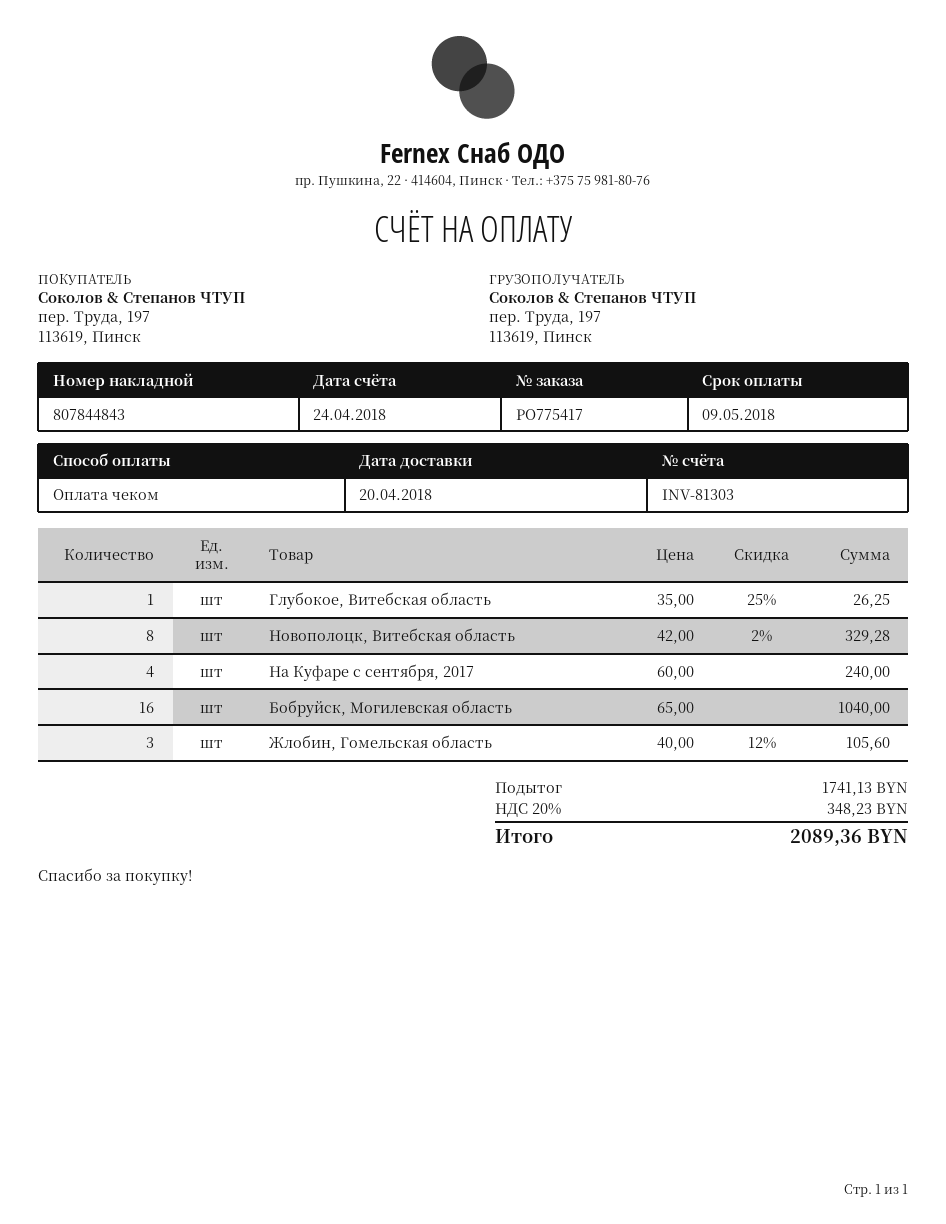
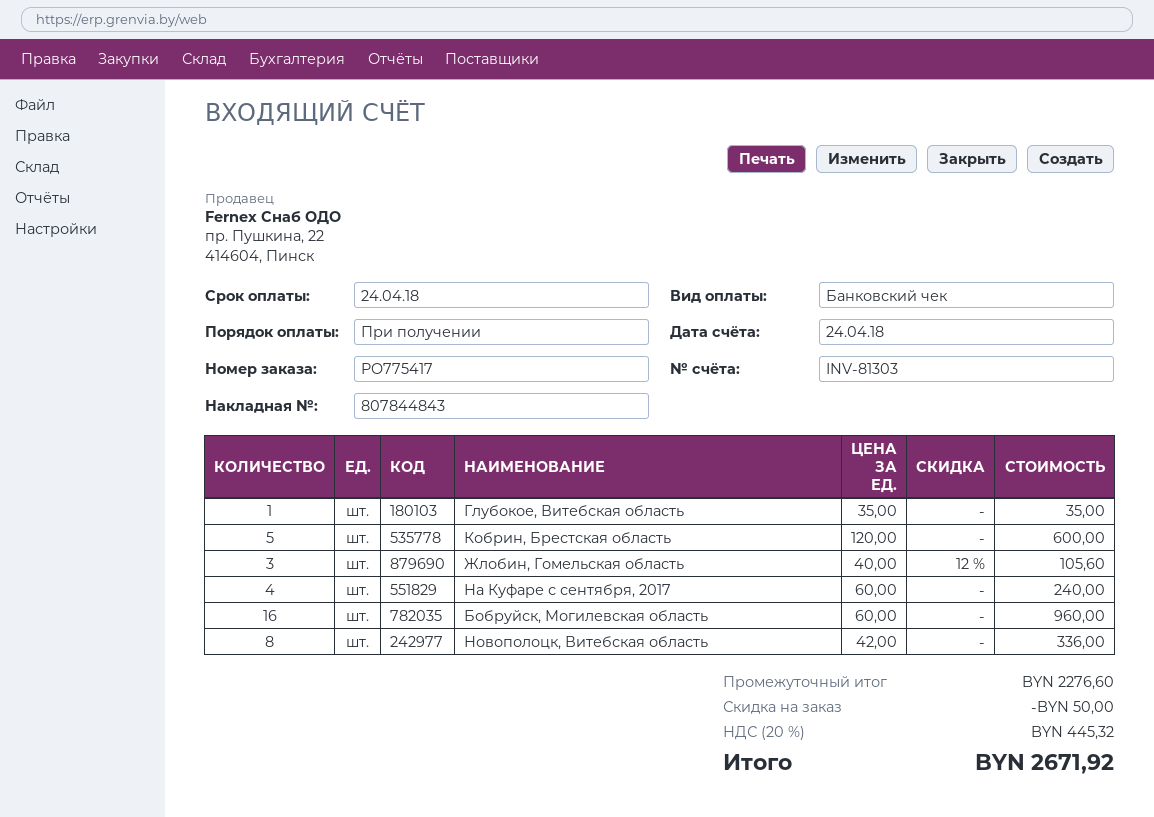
due date: 2018-05-09 -> 2018-04-24
Глубокое, Витебская область: 1 x 35.00 - 25% = 26.25 -> 1 x 35.00 = 35.00
Новополоцк, Витебская область: 8 x 42.00 - 2% = 329.28 -> 8 x 42.00 = 336.00
Бобруйск, Могилевская область: 16 x 65.00 = 1040.00 -> 16 x 60.00 = 960.00
Кобрин, Брестская область: none -> 5 x 120.00 = 600.00
subtotal: 1741.13 -> 2276.60
discount: none -> 50.00
tax: 20% = 348.23 -> 20% = 445.32
total: 2089.36 -> 2671.92

